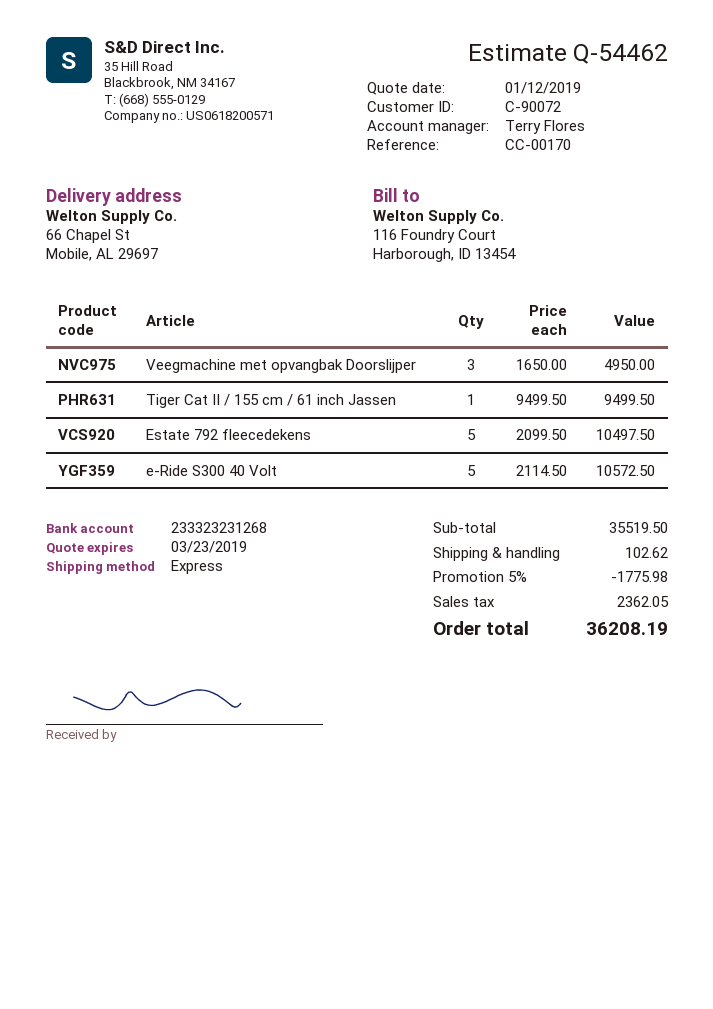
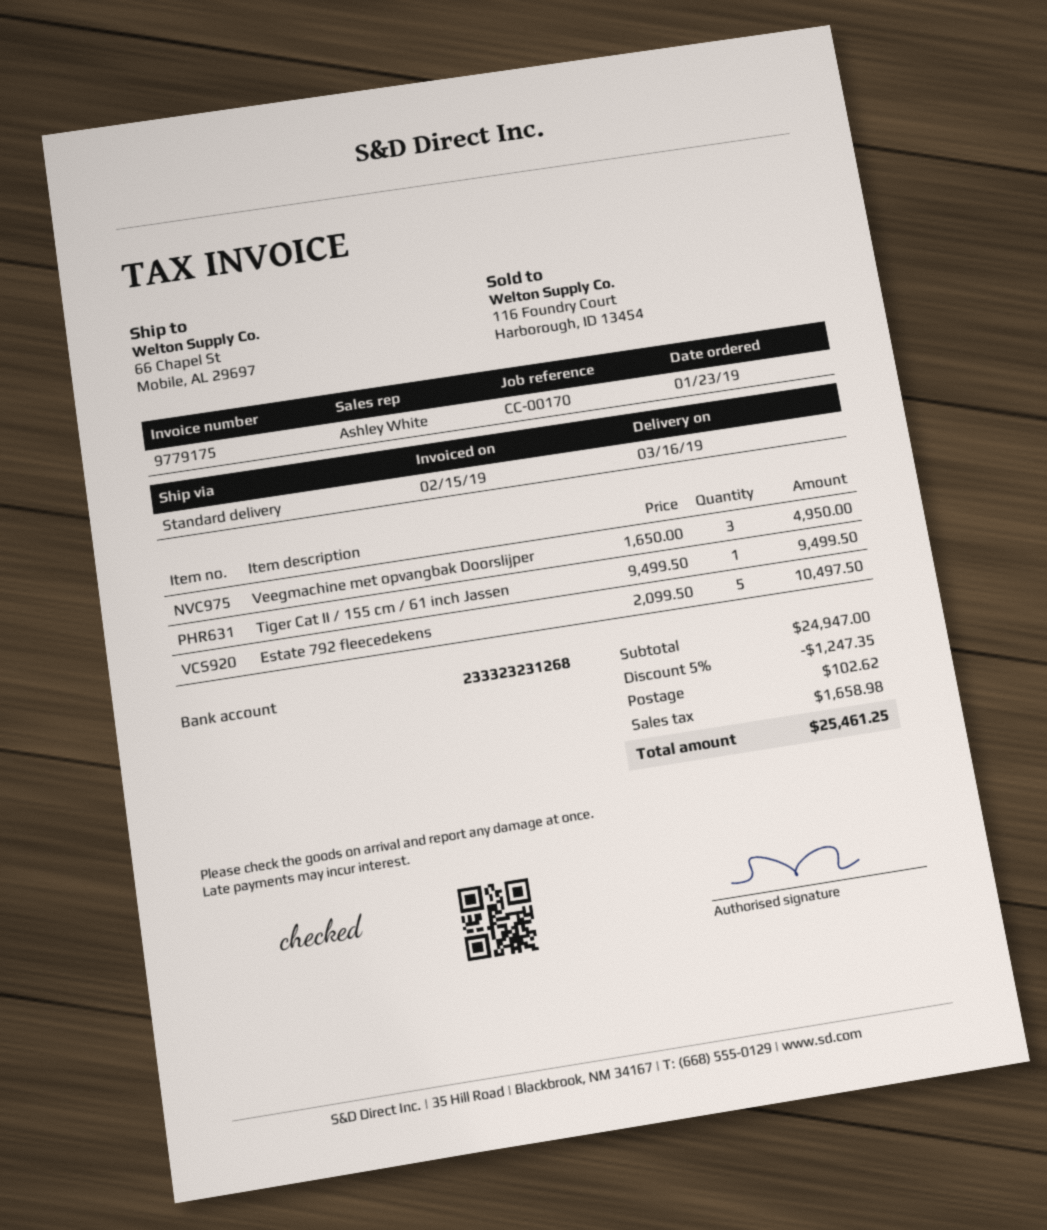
sales rep: Terry Flores -> Ashley White
shipping method: express -> standard
e-Ride S300 40 Volt: 5 x 2114.50 = 10572.50 -> none
subtotal: 35519.50 -> 24947.00
discount: 5% = 1775.98 -> 5% = 1247.35
tax: 2362.05 -> 1658.98
total: 36208.19 -> 25461.25

